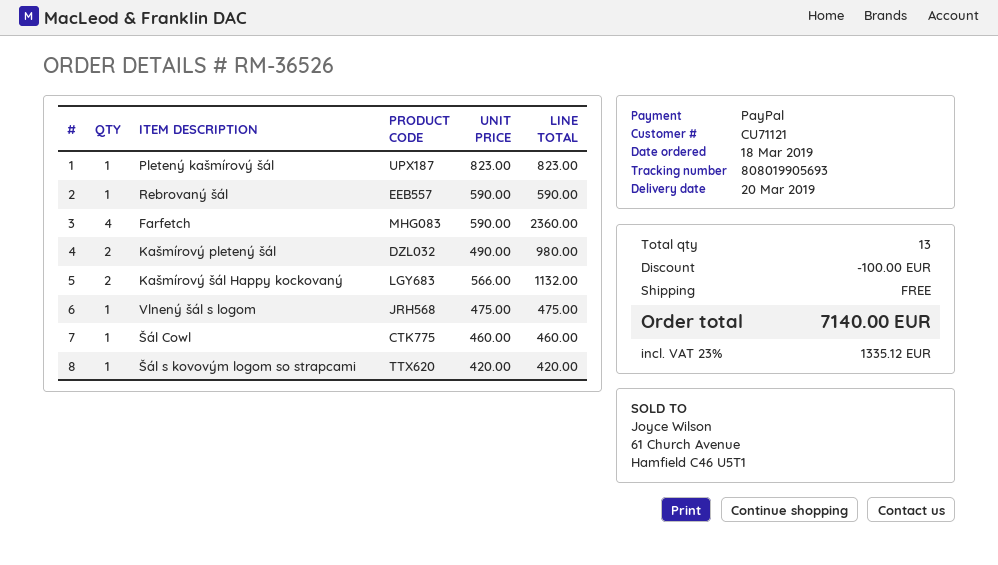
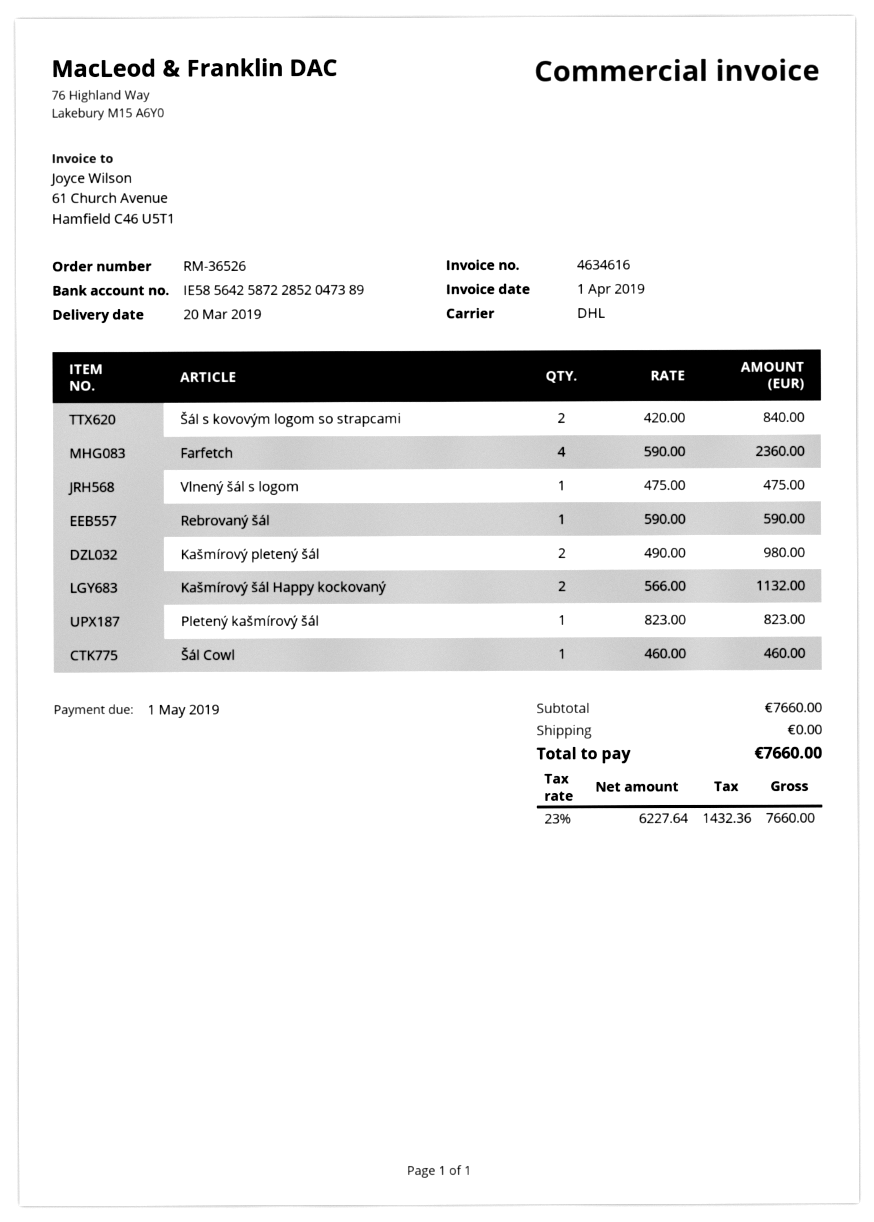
Šál s kovovým logom so strapcami: 1 x 420.00 = 420.00 -> 2 x 420.00 = 840.00
discount: 100.00 -> none
tax: 23% = 1335.12 -> 23% = 1432.36
total: 7140.00 -> 7660.00

